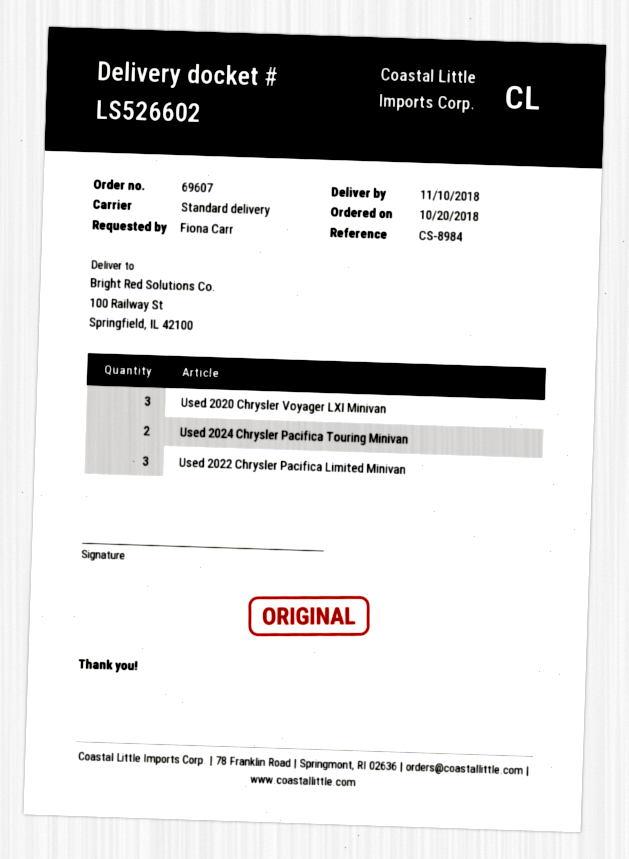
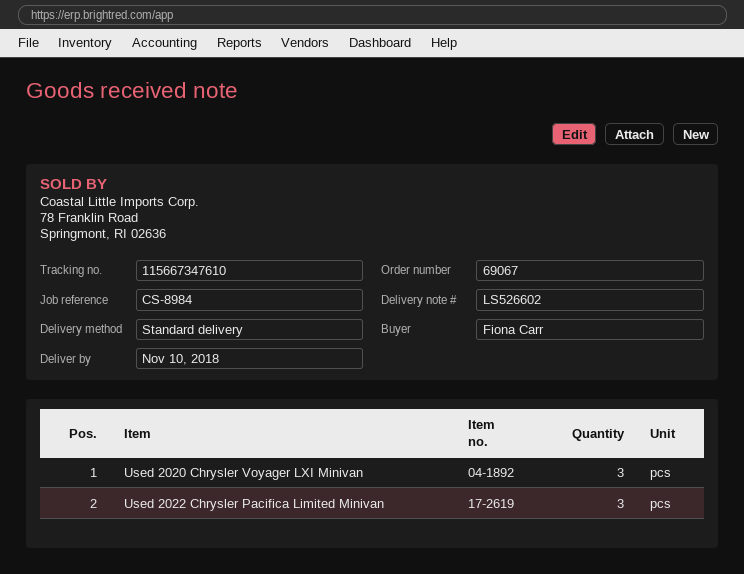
order number: 69607 -> 69067
Used 2024 Chrysler Pacifica Touring Minivan: 2 -> none

